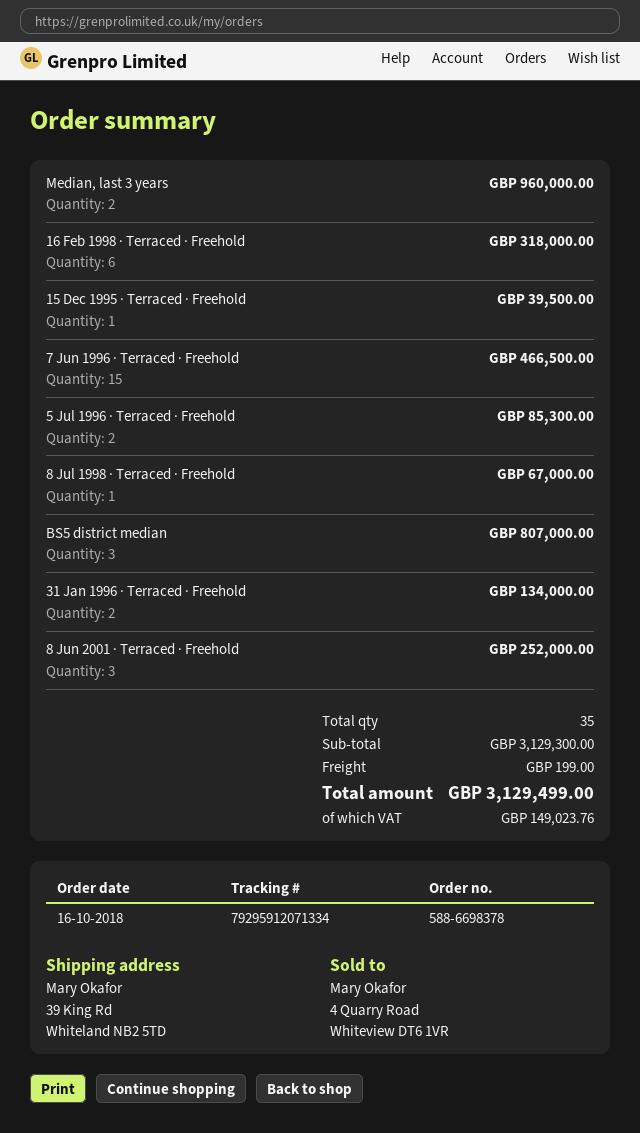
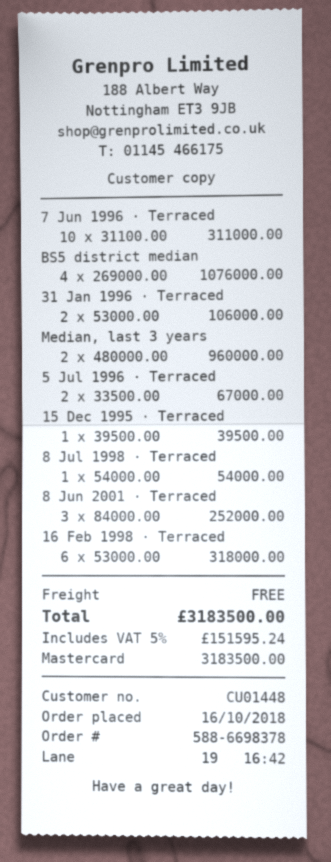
7 Jun 1996 · Terraced · Freehold: 15 for 466500.00 -> 10 for 311000.00
5 Jul 1996 · Terraced · Freehold: 2 for 85300.00 -> 2 for 67000.00
8 Jul 1998 · Terraced · Freehold: 1 for 67000.00 -> 1 for 54000.00
BS5 district median: 3 for 807000.00 -> 4 for 1076000.00
31 Jan 1996 · Terraced · Freehold: 2 for 134000.00 -> 2 for 106000.00
shipping: 199.00 -> 0.00
tax: 149023.76 -> 151595.24
total: 3129499.00 -> 3183500.00

